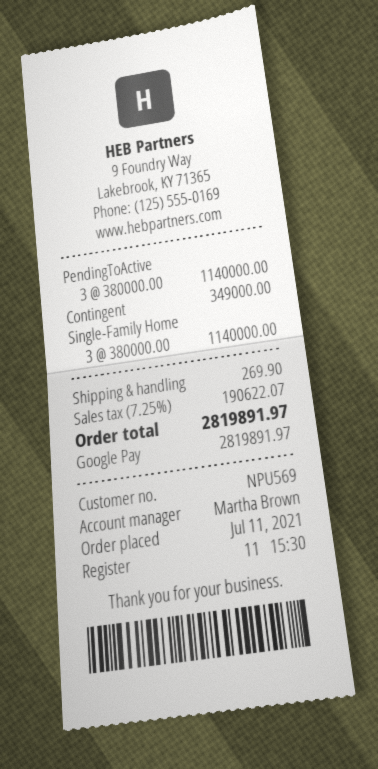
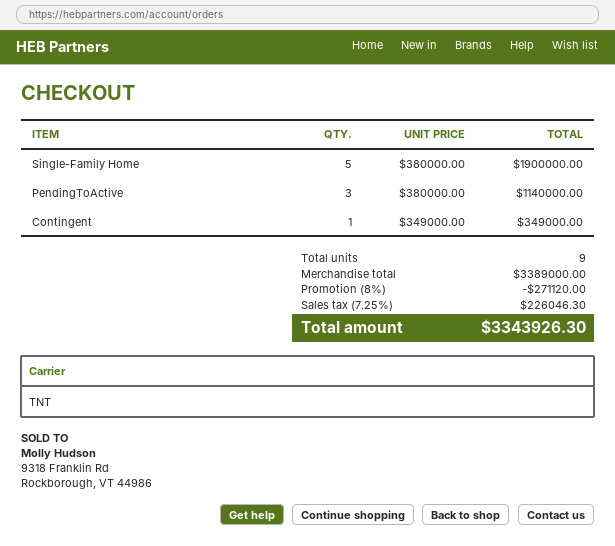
Single-Family Home: 3 x 380000.00 = 1140000.00 -> 5 x 380000.00 = 1900000.00
discount: none -> 8% = 271120.00
shipping: 269.90 -> none
tax: 7.25% = 190622.07 -> 7.25% = 226046.30
total: 2819891.97 -> 3343926.30

